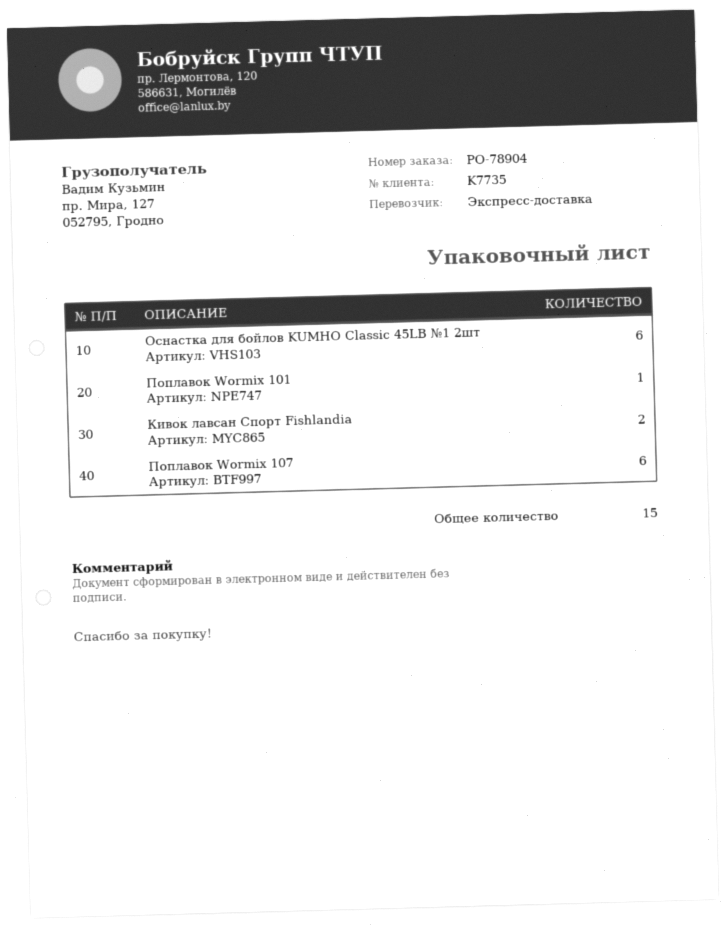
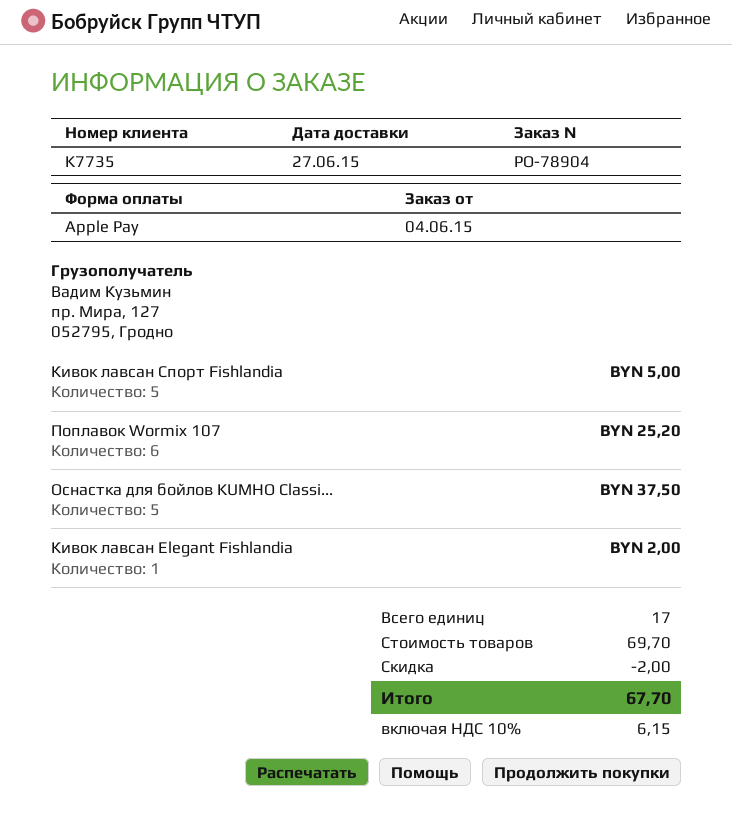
Оснастка для бойлов KUMHO Classic 45LB №1 2шт: 6 -> 5
Поплавок Wormix 101: 1 -> none
Кивок лавсан Спорт Fishlandia: 2 -> 5
Кивок лавсан Elegant Fishlandia: none -> 1
total quantity: 15 -> 17

